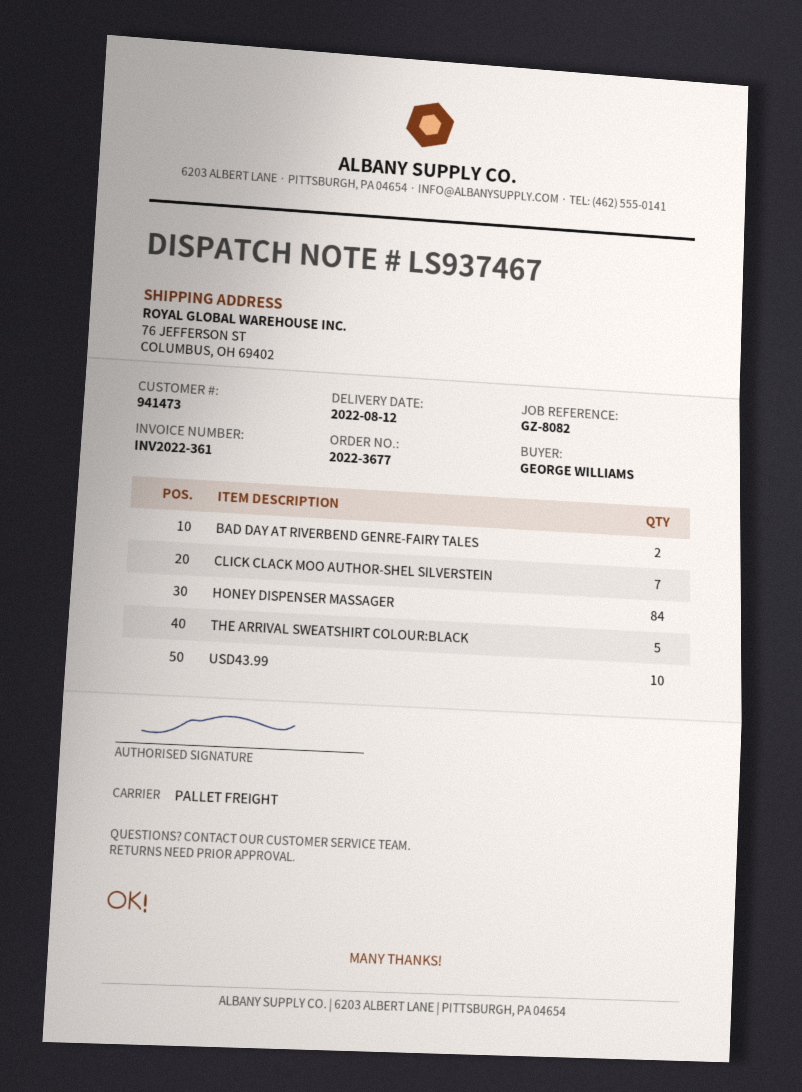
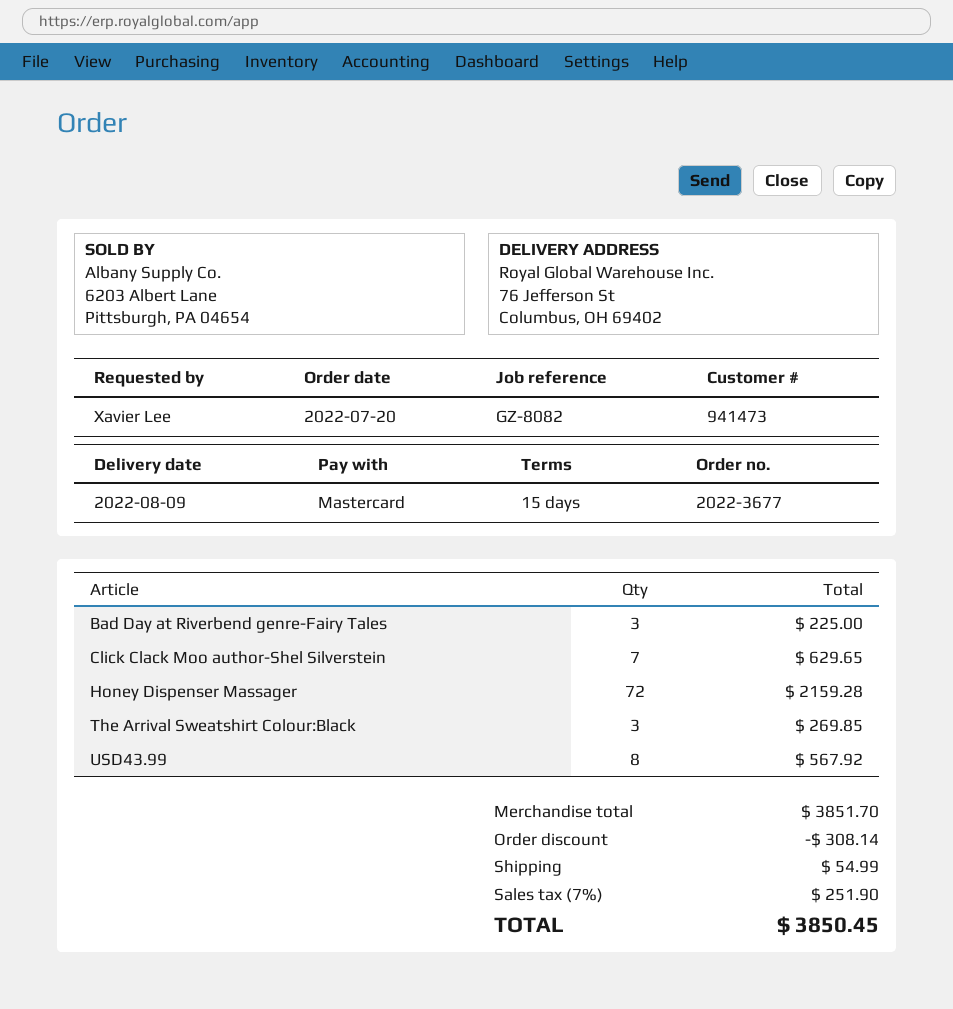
delivery date: 2022-08-12 -> 2022-08-09
ordered by: GEORGE WILLIAMS -> Xavier Lee
BAD DAY AT RIVERBEND GENRE-FAIRY TALES: 2 -> 3
HONEY DISPENSER MASSAGER: 84 -> 72
THE ARRIVAL SWEATSHIRT COLOUR:BLACK: 5 -> 3
USD43.99: 10 -> 8

